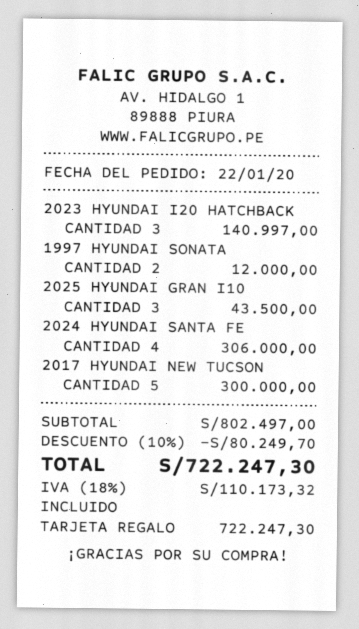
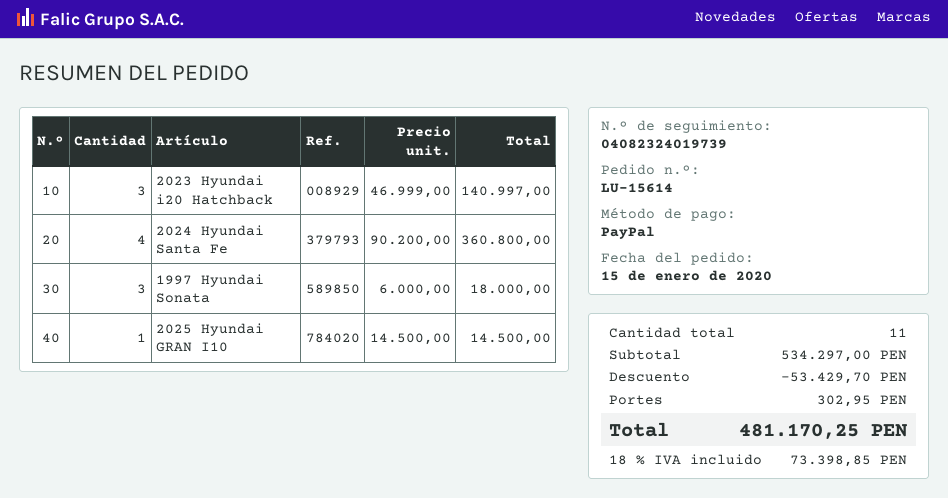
order date: 2020-01-22 -> 2020-01-15
payment method: gift card -> PayPal
1997 HYUNDAI SONATA: 2 for 12000.00 -> 3 for 18000.00
2025 HYUNDAI GRAN I10: 3 for 43500.00 -> 1 for 14500.00
2024 HYUNDAI SANTA FE: 4 for 306000.00 -> 4 for 360800.00
2017 HYUNDAI NEW TUCSON: 5 for 300000.00 -> none
subtotal: 802497.00 -> 534297.00
discount: 80249.70 -> 53429.70
shipping: none -> 302.95
tax: 18% = 110173.32 -> 18% = 73398.85
total: 722247.30 -> 481170.25

